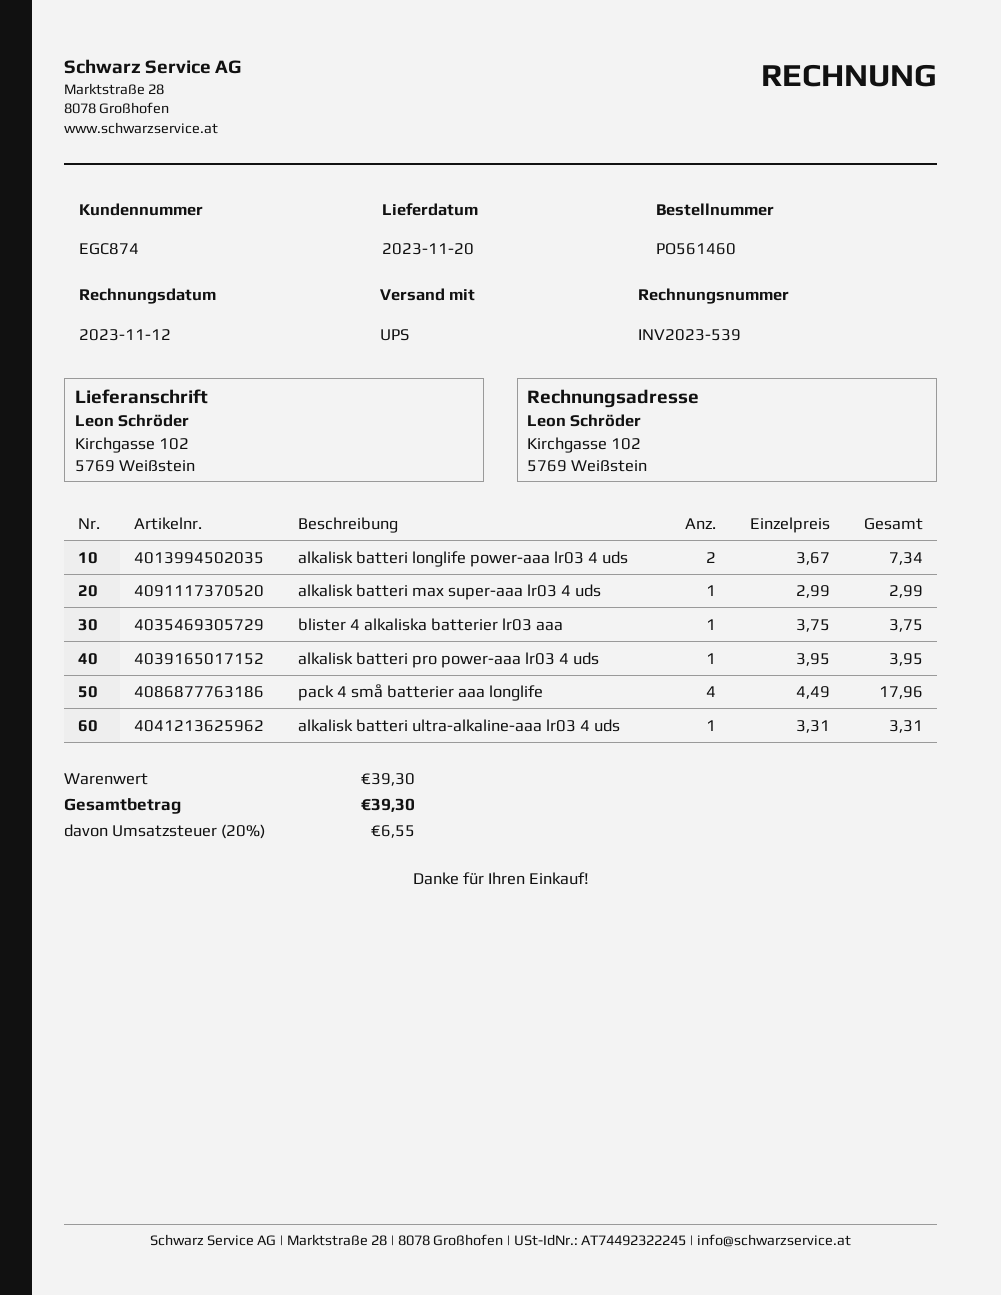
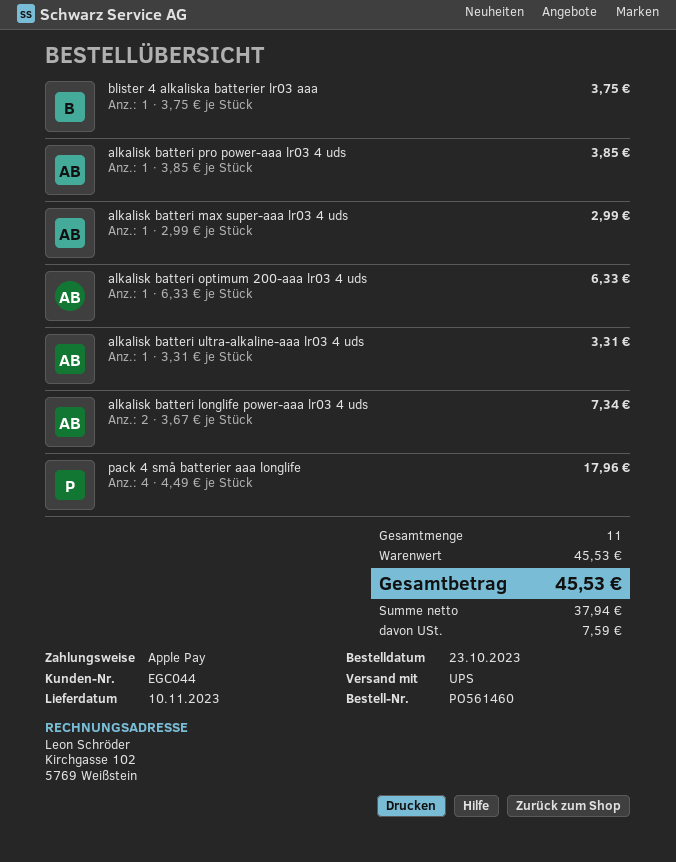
delivery date: 2023-11-20 -> 2023-11-10
customer number: EGC874 -> EGC044
alkalisk batteri pro power-aaa lr03 4 uds: 1 x 3.95 = 3.95 -> 1 x 3.85 = 3.85
alkalisk batteri optimum 200-aaa lr03 4 uds: none -> 1 x 6.33 = 6.33
subtotal: 39.30 -> 45.53
tax: 6.55 -> 7.59
total: 39.30 -> 45.53

